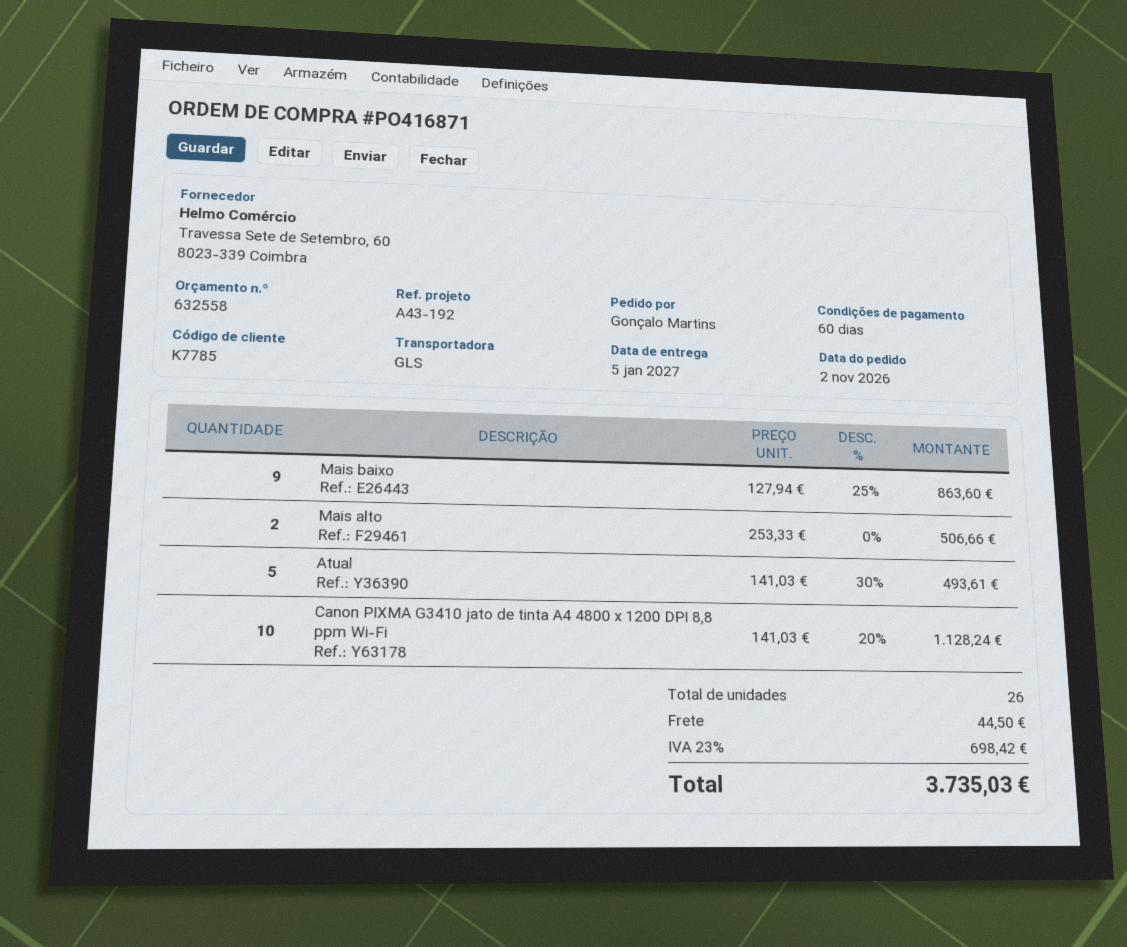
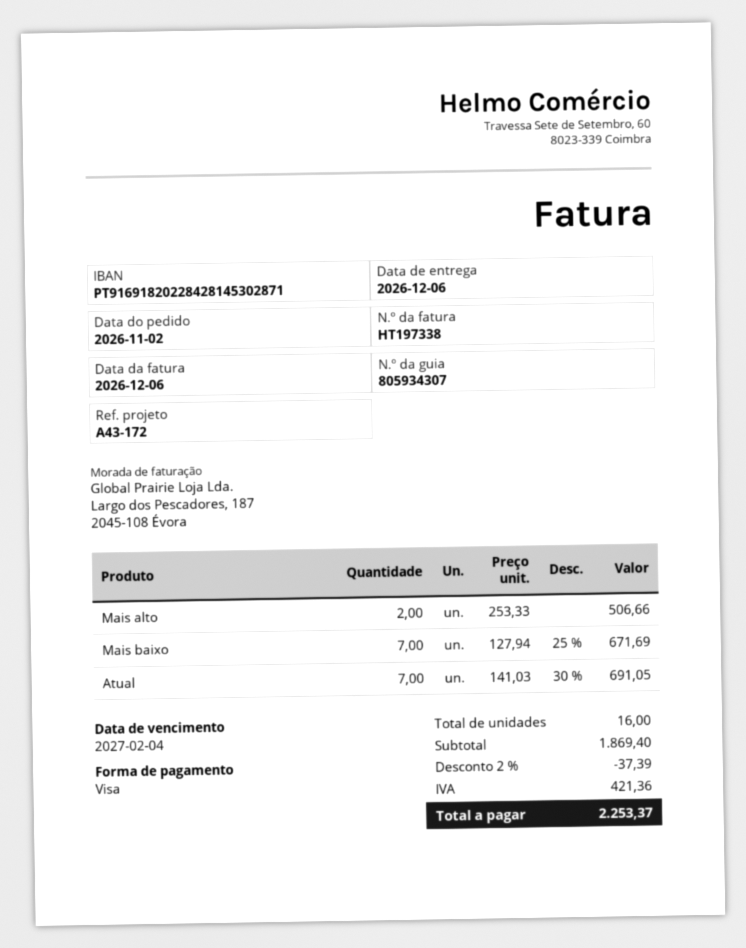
delivery date: 2027-01-05 -> 2026-12-06
reference: A43-192 -> A43-172
Mais baixo: 9 x 127.94 - 25% = 863.60 -> 7 x 127.94 - 25% = 671.69
Atual: 5 x 141.03 - 30% = 493.61 -> 7 x 141.03 - 30% = 691.05
Canon PIXMA G3410 jato de tinta A4 4800 x 1200 DPI 8,8 ppm Wi-Fi: 10 x 141.03 - 20% = 1128.24 -> none
total quantity: 26 -> 16
discount: none -> 2% = 37.39
shipping: 44.50 -> none
tax: 698.42 -> 421.36
total: 3735.03 -> 2253.37

